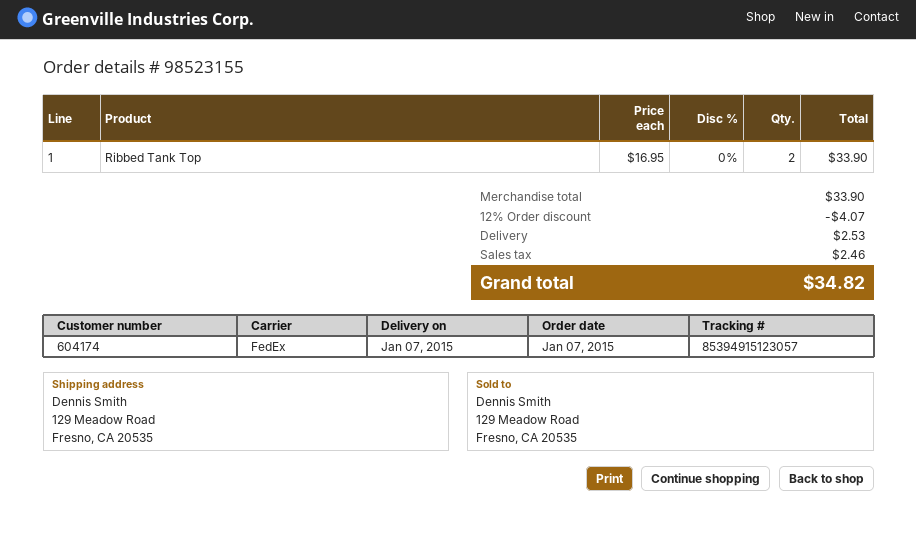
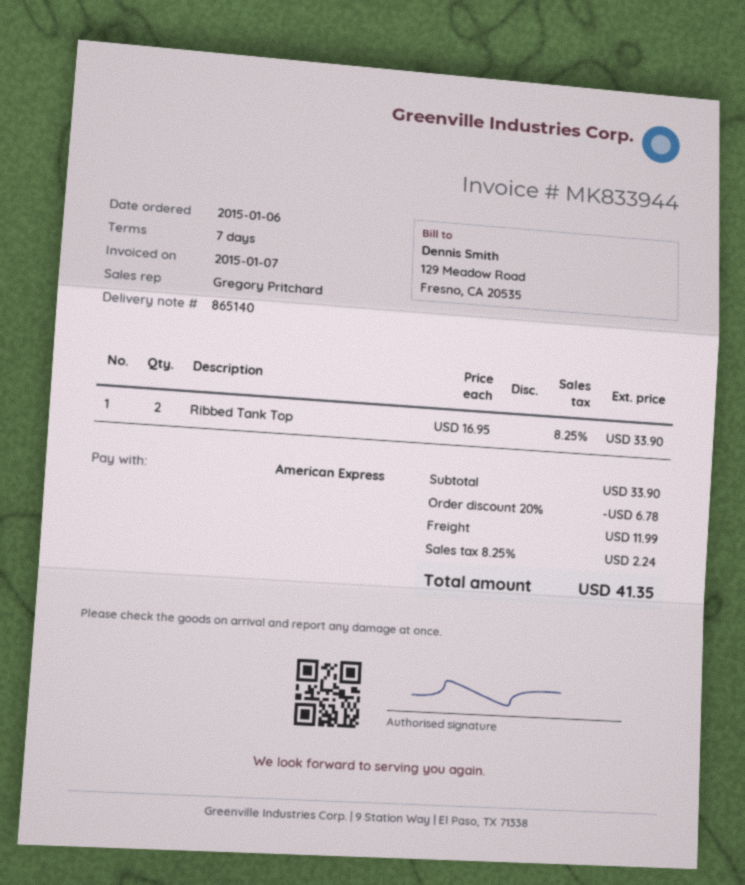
order date: 2015-01-07 -> 2015-01-06
discount: 12% = 4.07 -> 20% = 6.78
shipping: 2.53 -> 11.99
tax: 2.46 -> 2.24
total: 34.82 -> 41.35

